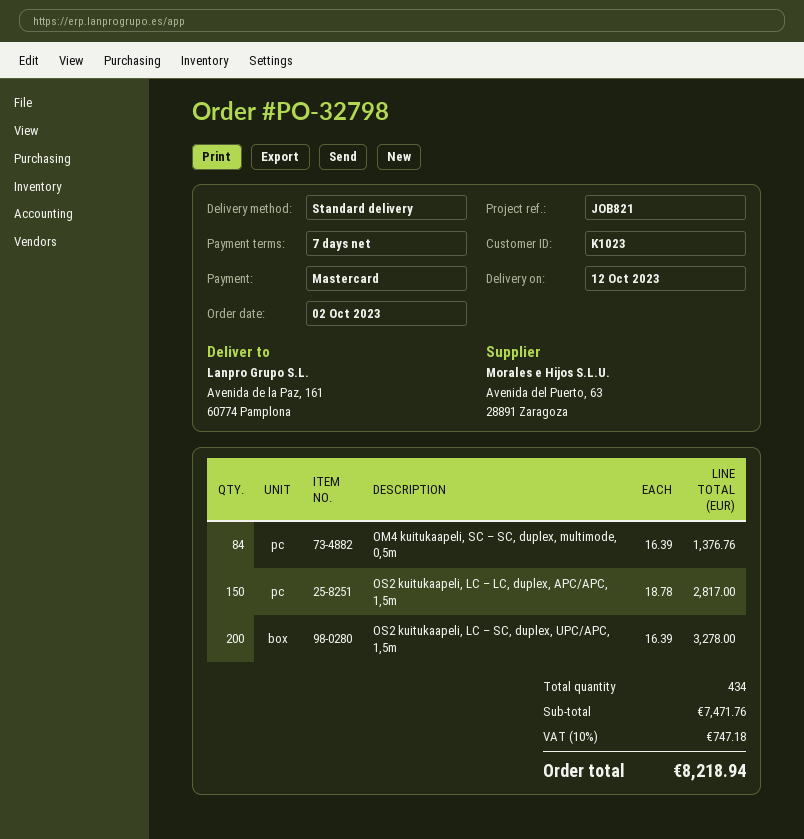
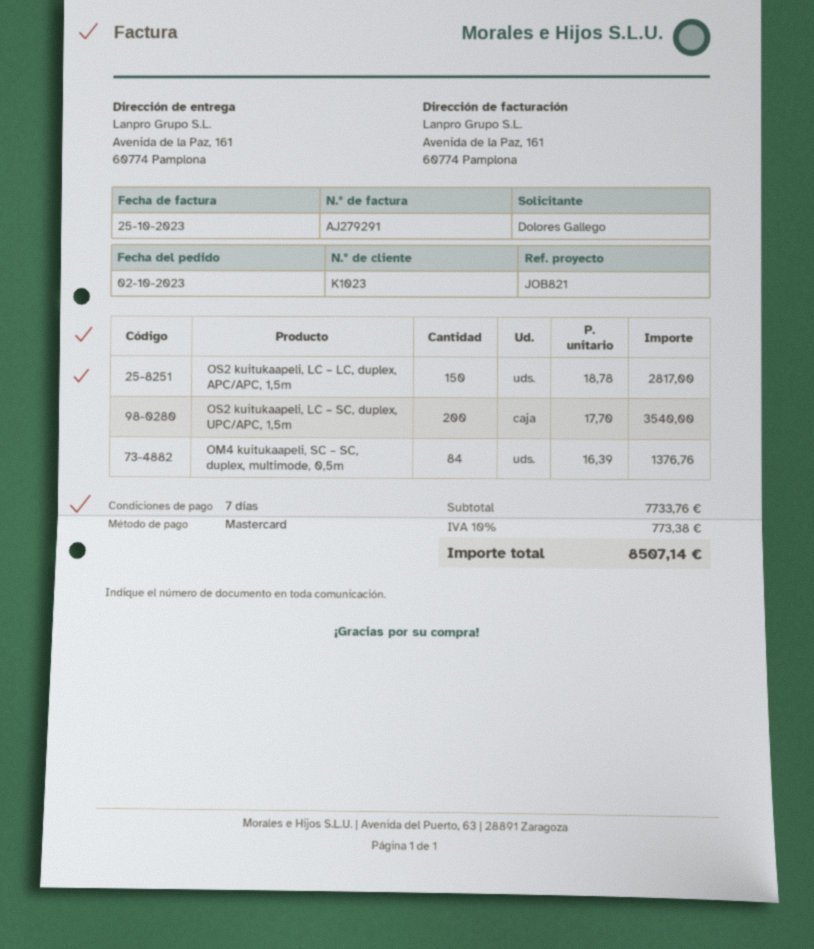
OS2 kuitukaapeli, LC – SC, duplex, UPC/APC, 1,5m: 200 x 16.39 = 3278.00 -> 200 x 17.70 = 3540.00
subtotal: 7471.76 -> 7733.76
tax: 10% = 747.18 -> 10% = 773.38
total: 8218.94 -> 8507.14

